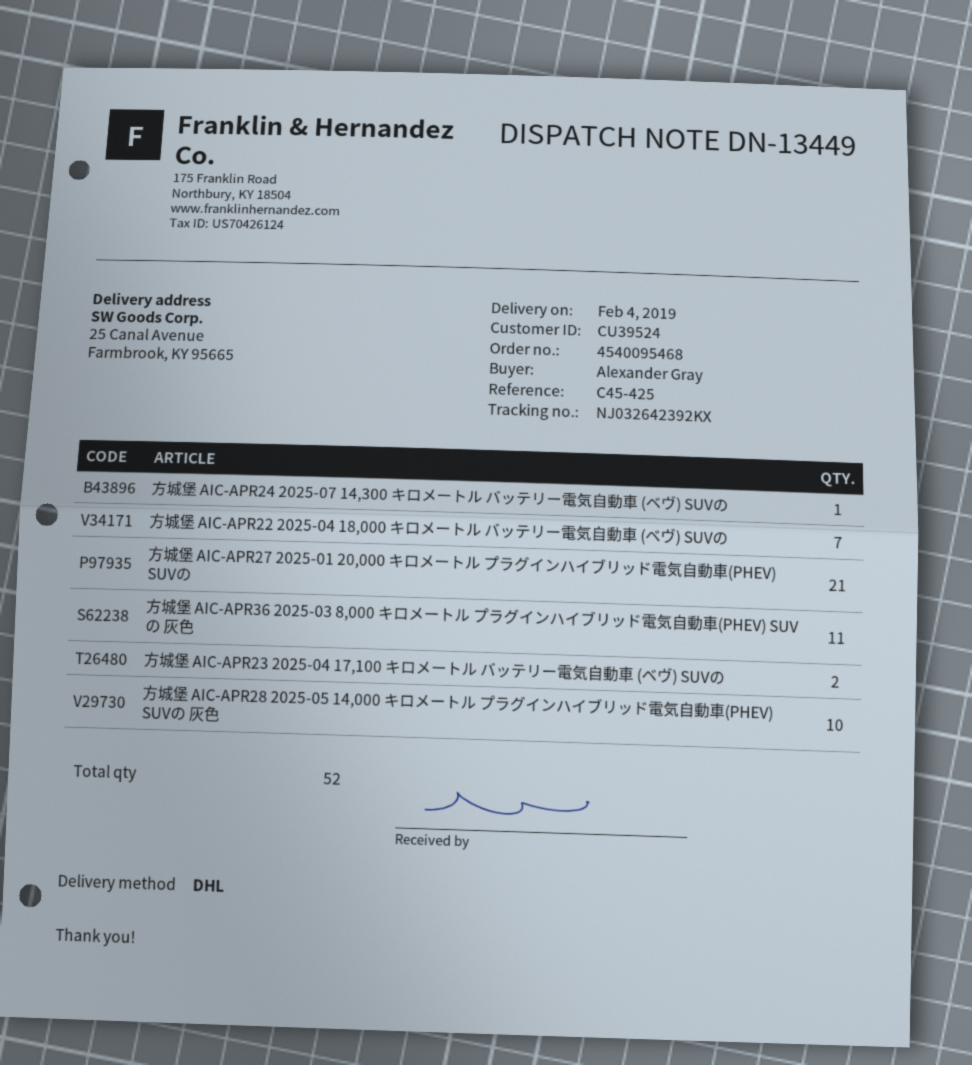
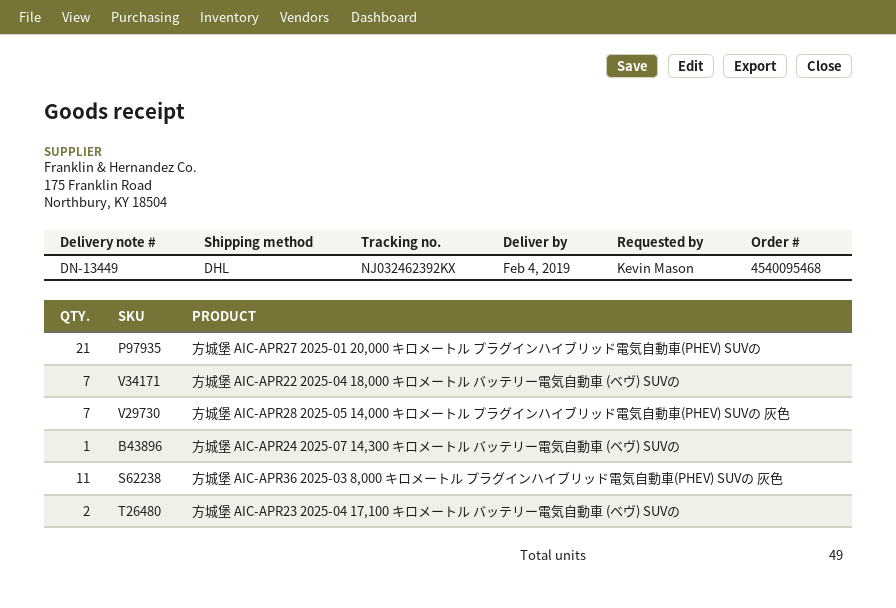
ordered by: Alexander Gray -> Kevin Mason
tracking number: NJ032642392KX -> NJ032462392KX
方城堡 AIC-APR28 2025-05 14,000 キロメートル プラグインハイブリッド電気自動車(PHEV) SUVの 灰色: 10 -> 7
total quantity: 52 -> 49

